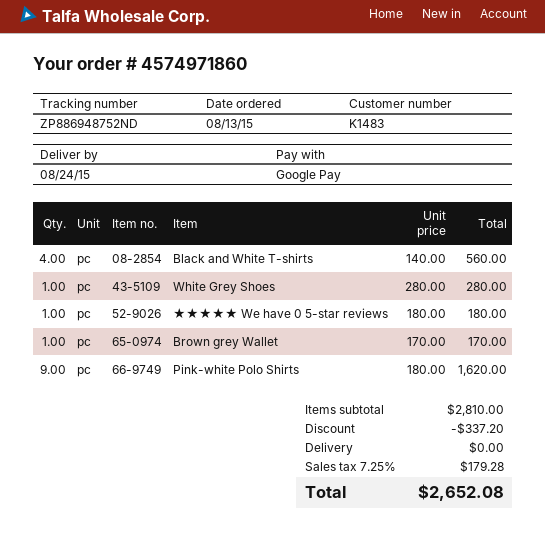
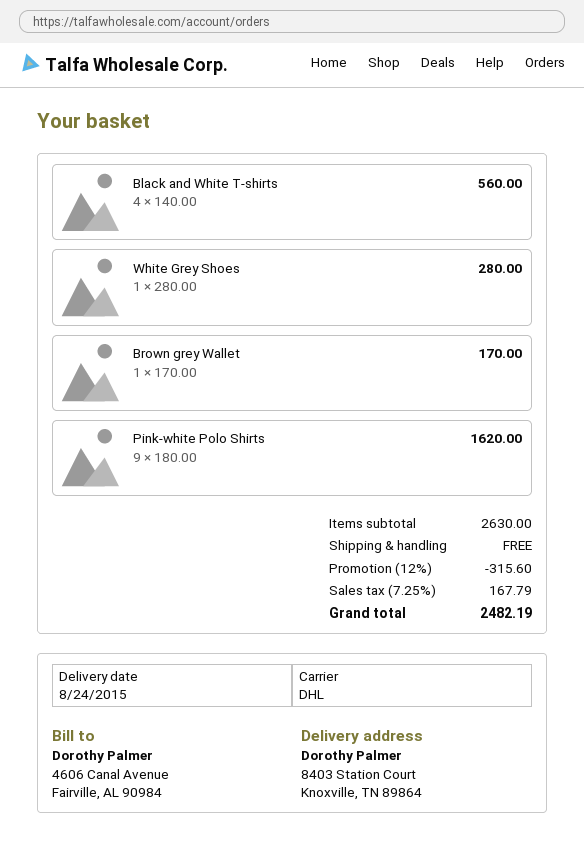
★★★★★ We have 0 5-star reviews: 1 x 180.00 = 180.00 -> none
subtotal: 2810.00 -> 2630.00
discount: 337.20 -> 315.60
tax: 7.25% = 179.28 -> 7.25% = 167.79
total: 2652.08 -> 2482.19

